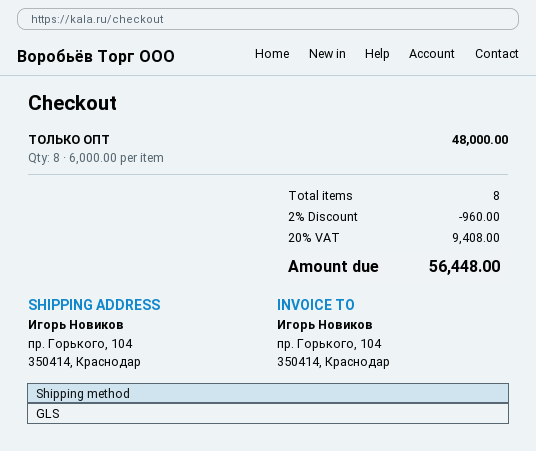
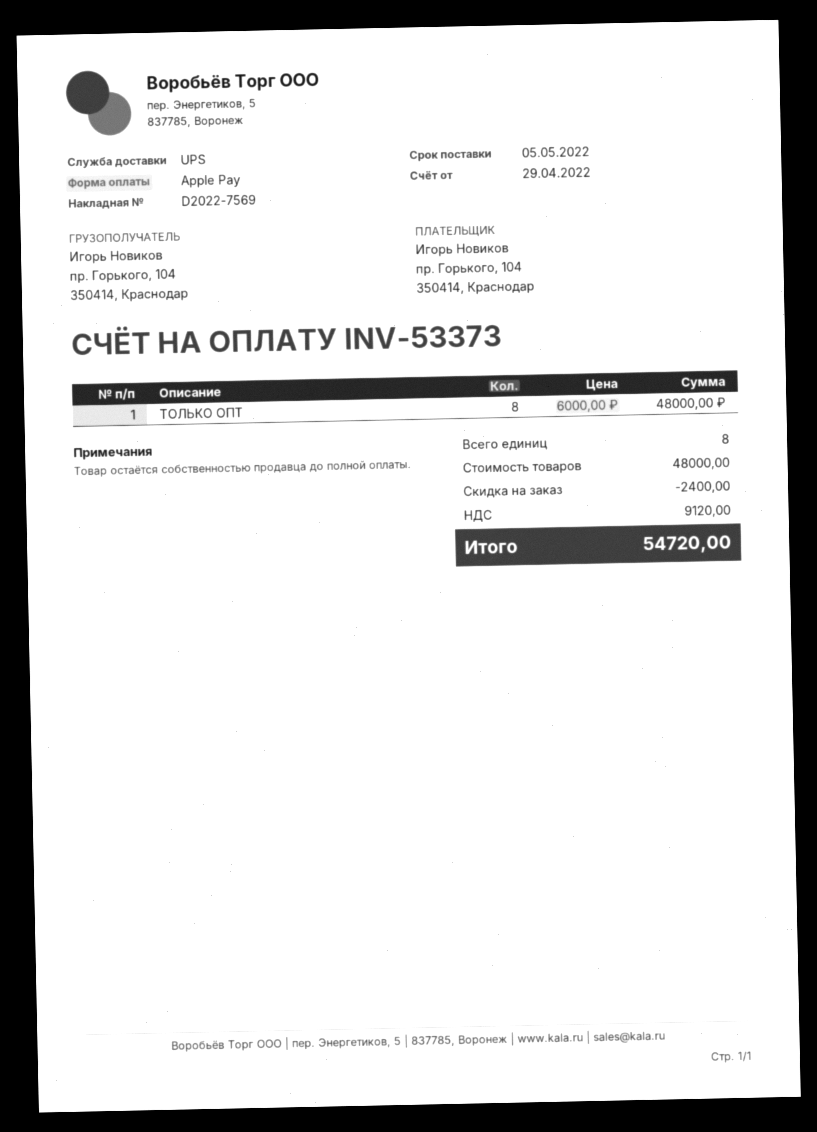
shipping method: GLS -> UPS
discount: 960.00 -> 2400.00
tax: 9408.00 -> 9120.00
total: 56448.00 -> 54720.00

